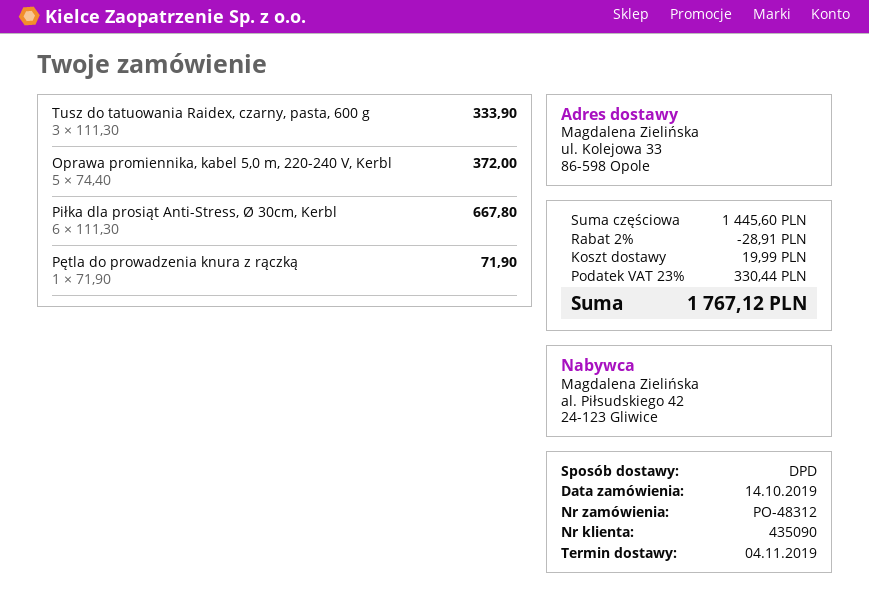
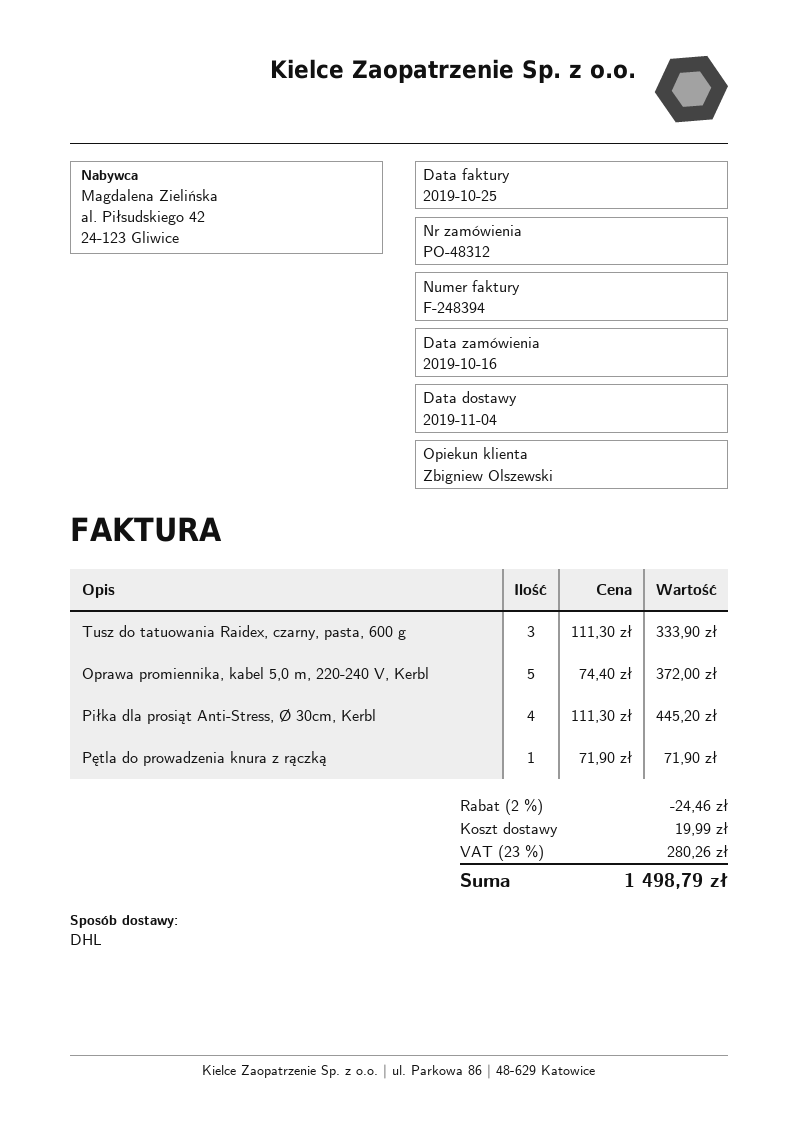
order date: 2019-10-14 -> 2019-10-16
shipping method: DPD -> DHL
Piłka dla prosiąt Anti-Stress, Ø 30cm, Kerbl: 6 x 111.30 = 667.80 -> 4 x 111.30 = 445.20
discount: 2% = 28.91 -> 2% = 24.46
tax: 23% = 330.44 -> 23% = 280.26
total: 1767.12 -> 1498.79

